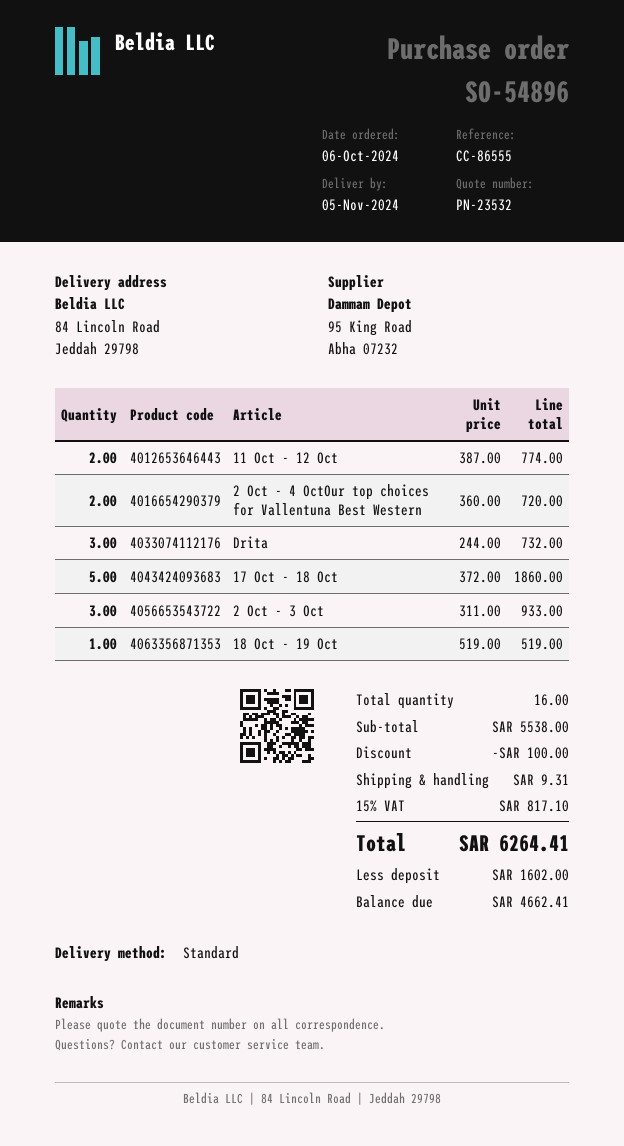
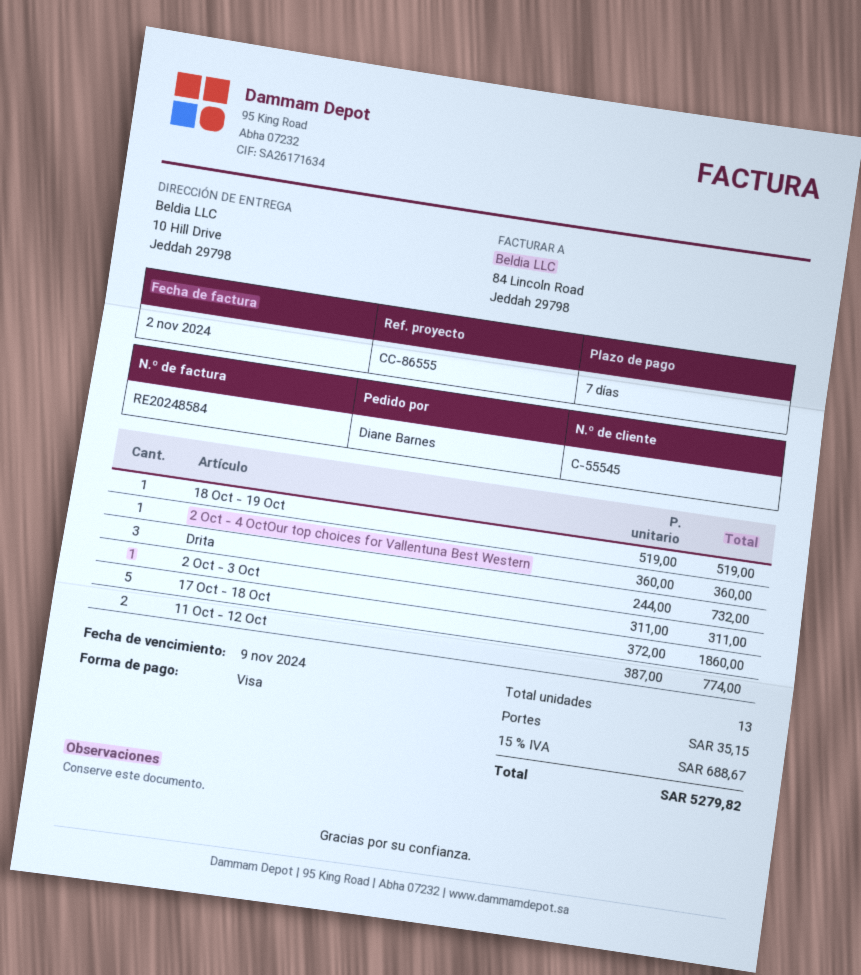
ship to: 84 Lincoln Road, Jeddah 29798 -> 10 Hill Drive, Jeddah 29798
2 Oct - 4 OctOur top choices for Vallentuna Best Western: 2 x 360.00 = 720.00 -> 1 x 360.00 = 360.00
2 Oct - 3 Oct: 3 x 311.00 = 933.00 -> 1 x 311.00 = 311.00
total quantity: 16 -> 13
discount: 100.00 -> none
shipping: 9.31 -> 35.15
tax: 15% = 817.10 -> 15% = 688.67
total: 6264.41 -> 5279.82

